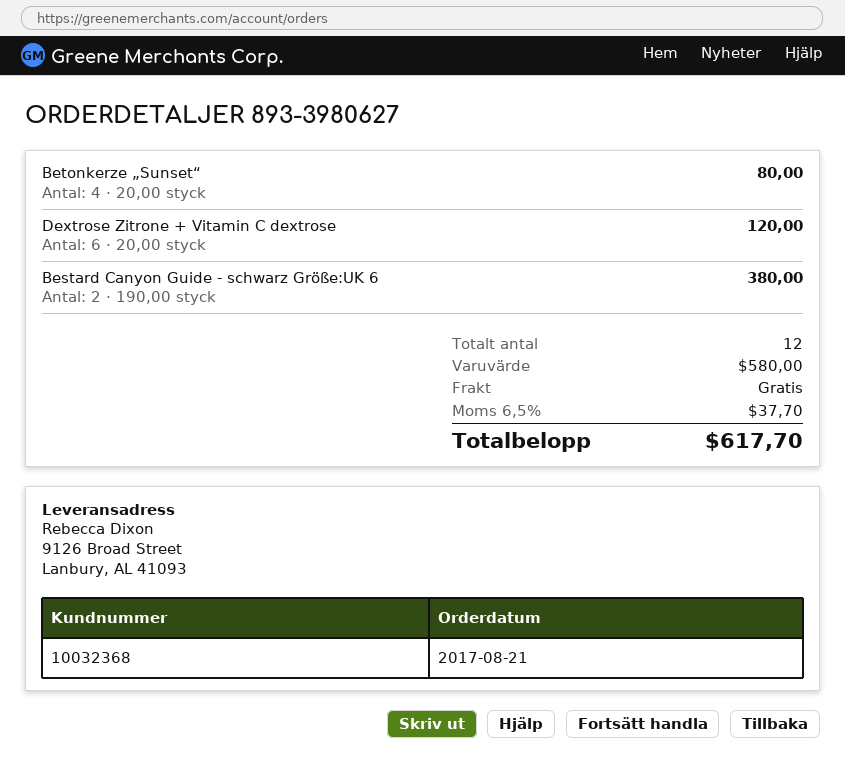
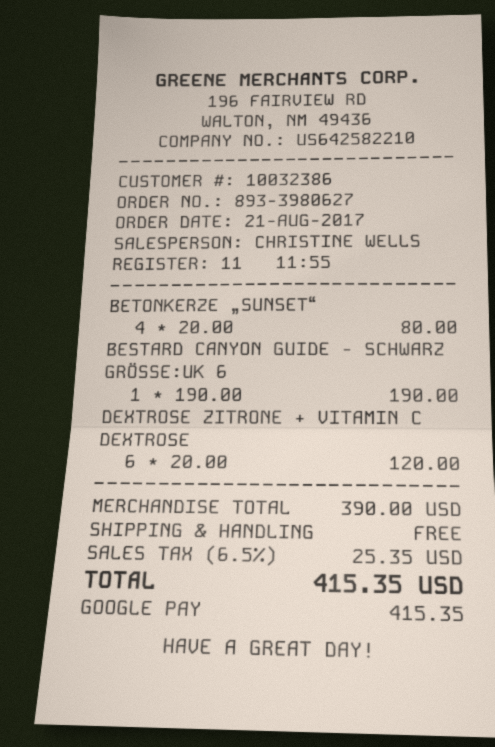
customer number: 10032368 -> 10032386
Bestard Canyon Guide - schwarz Größe:UK 6: 2 x 190.00 = 380.00 -> 1 x 190.00 = 190.00
subtotal: 580.00 -> 390.00
tax: 6.5% = 37.70 -> 6.5% = 25.35
total: 617.70 -> 415.35

